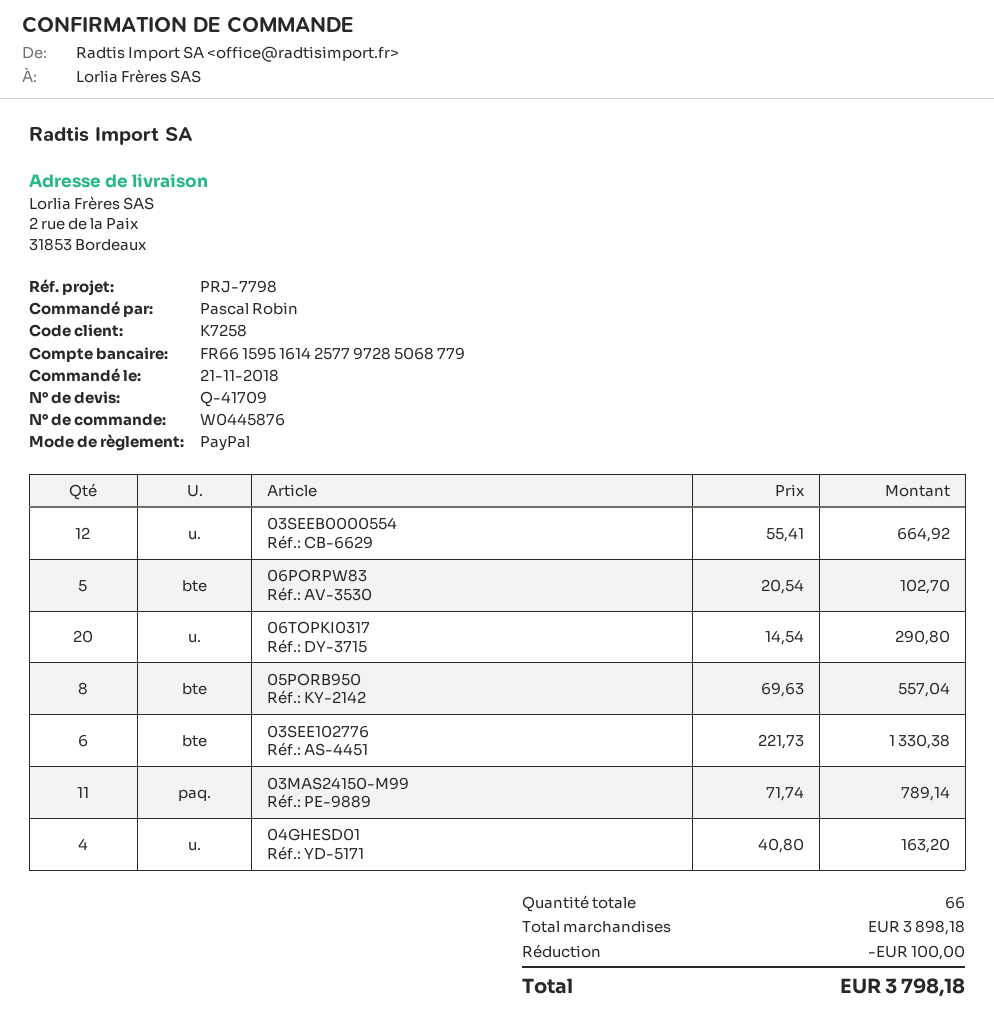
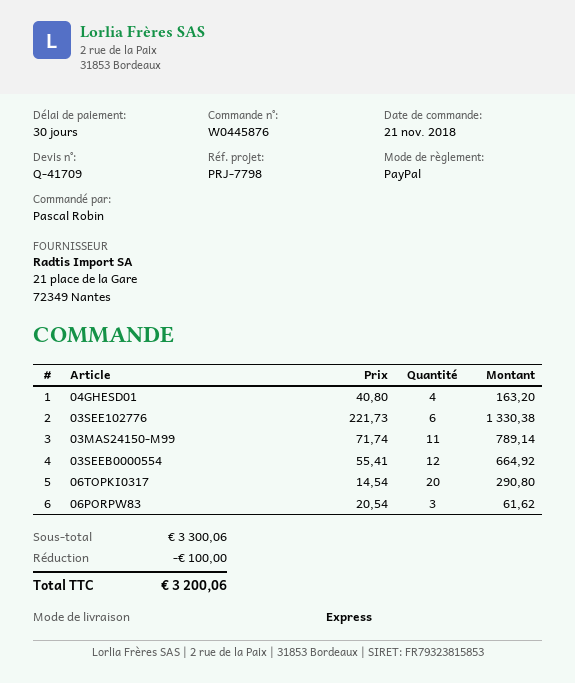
06PORPW83: 5 x 20.54 = 102.70 -> 3 x 20.54 = 61.62
05PORB950: 8 x 69.63 = 557.04 -> none
subtotal: 3898.18 -> 3300.06
total: 3798.18 -> 3200.06

